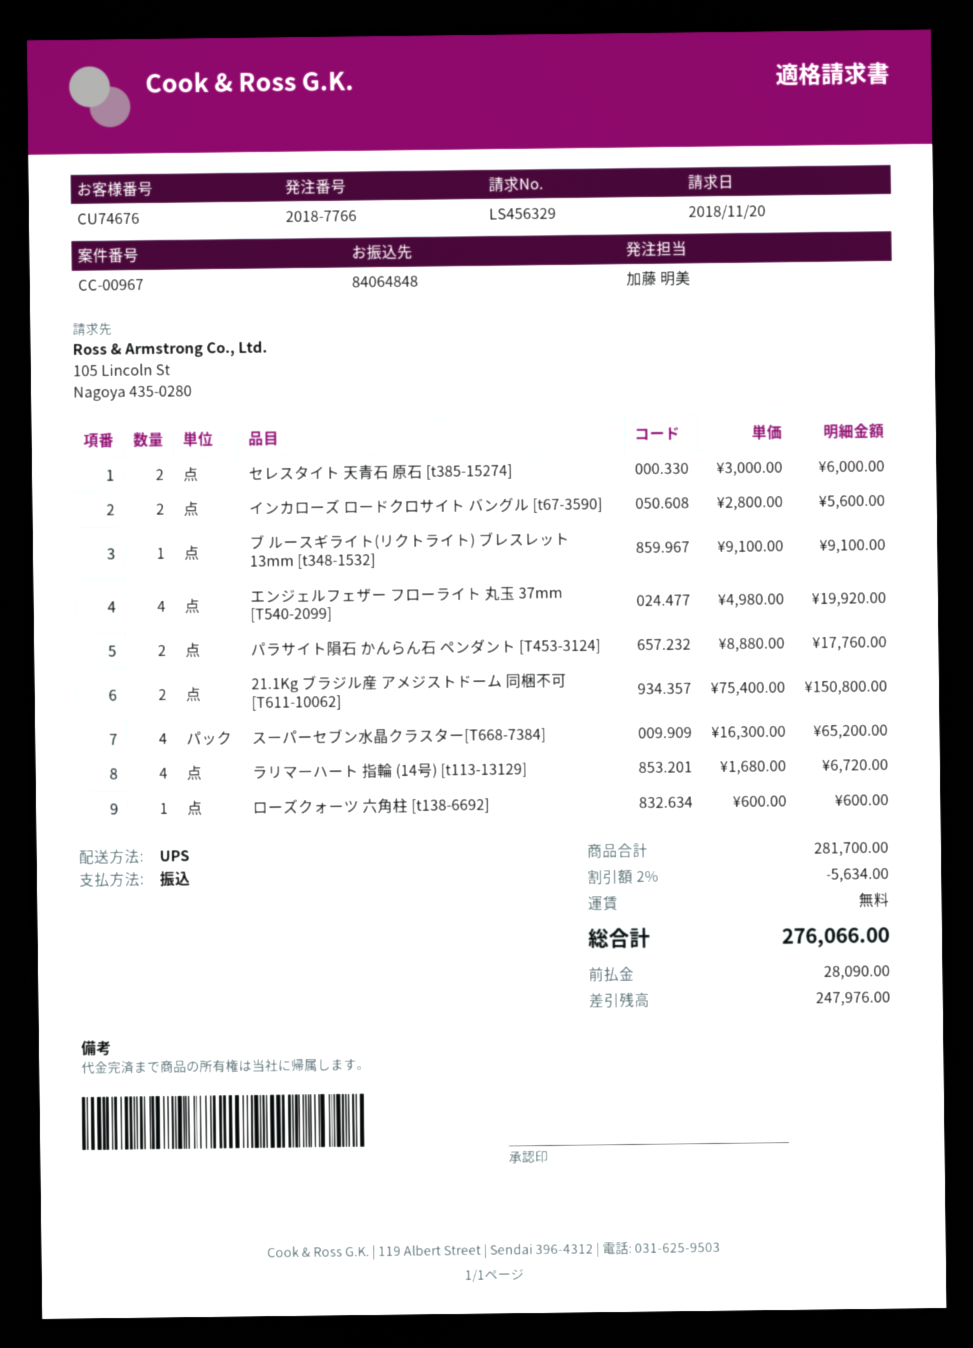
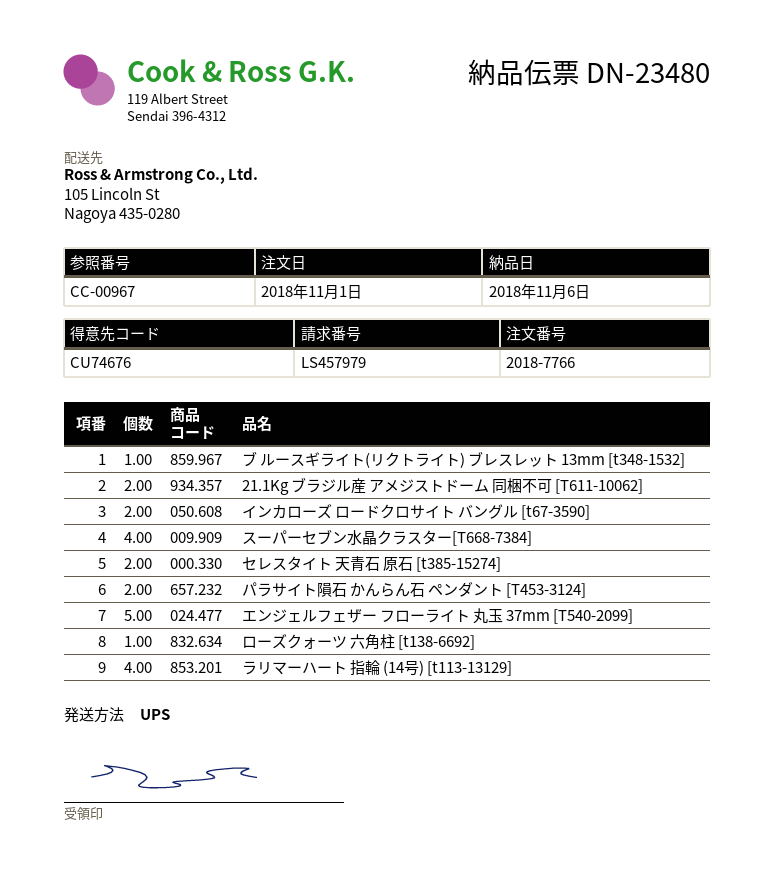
invoice number: LS456329 -> LS457979
エンジェルフェザー フローライト 丸玉 37mm [T540-2099]: 4 -> 5

